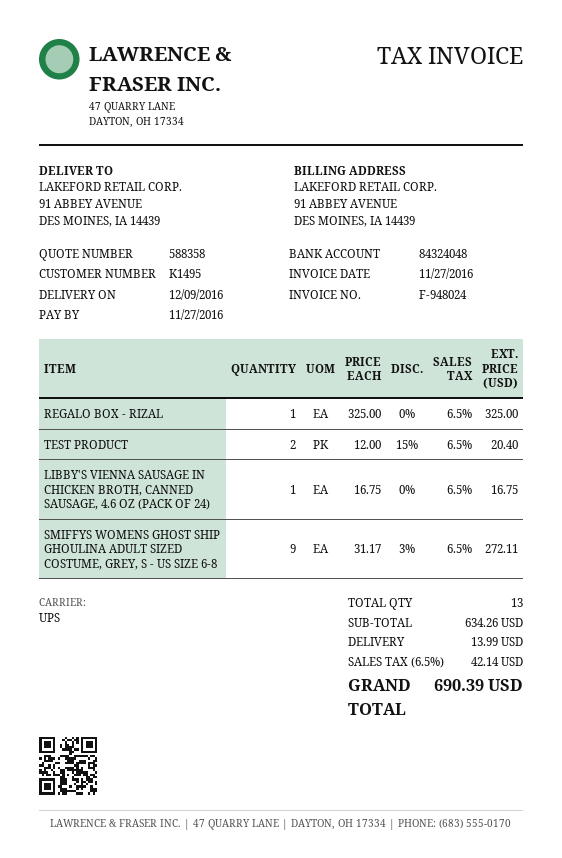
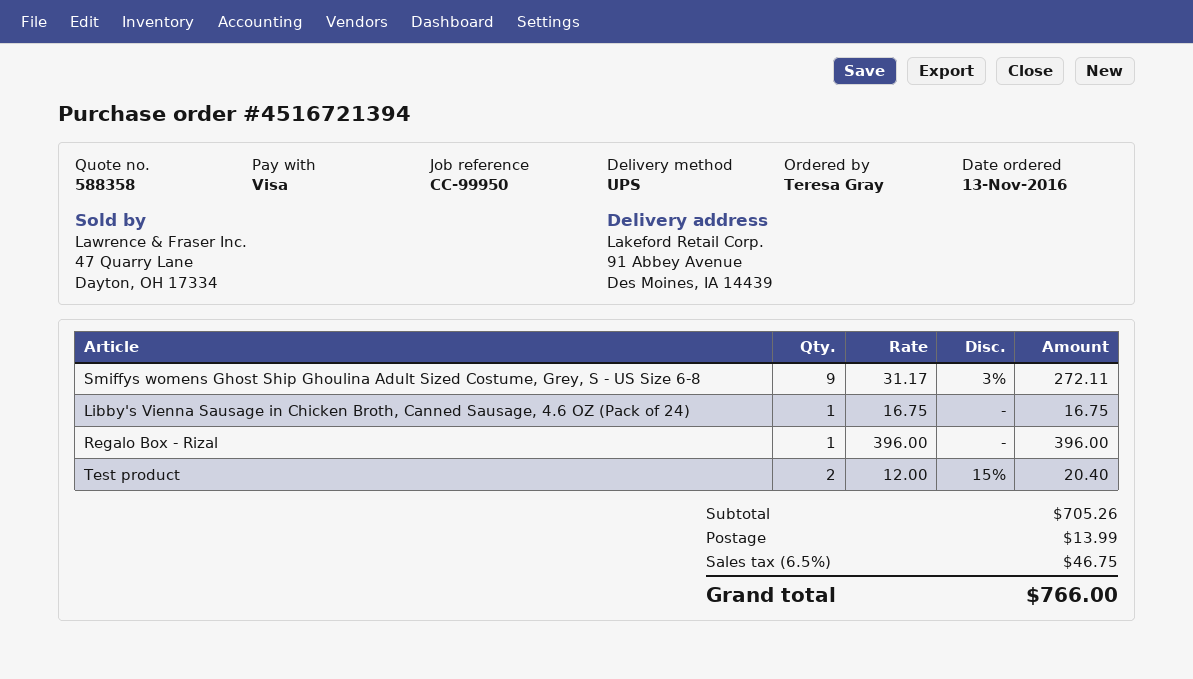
REGALO BOX - RIZAL: 1 x 325.00 = 325.00 -> 1 x 396.00 = 396.00
subtotal: 634.26 -> 705.26
tax: 6.5% = 42.14 -> 6.5% = 46.75
total: 690.39 -> 766.00

